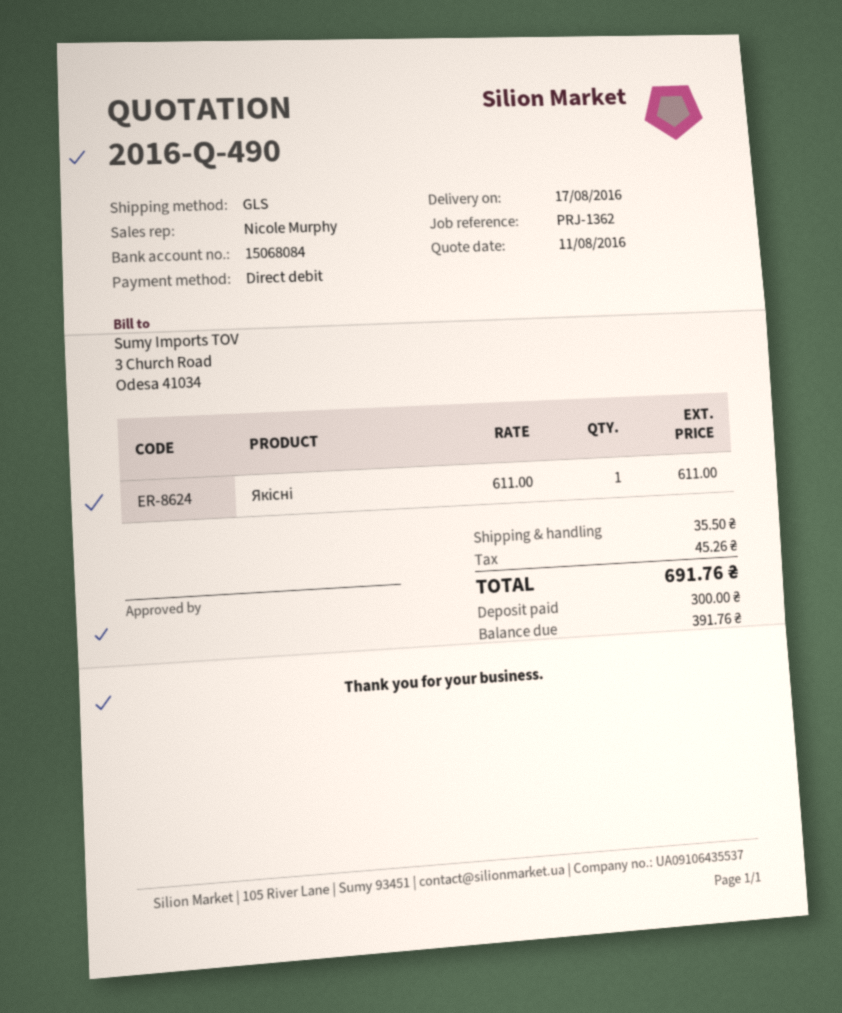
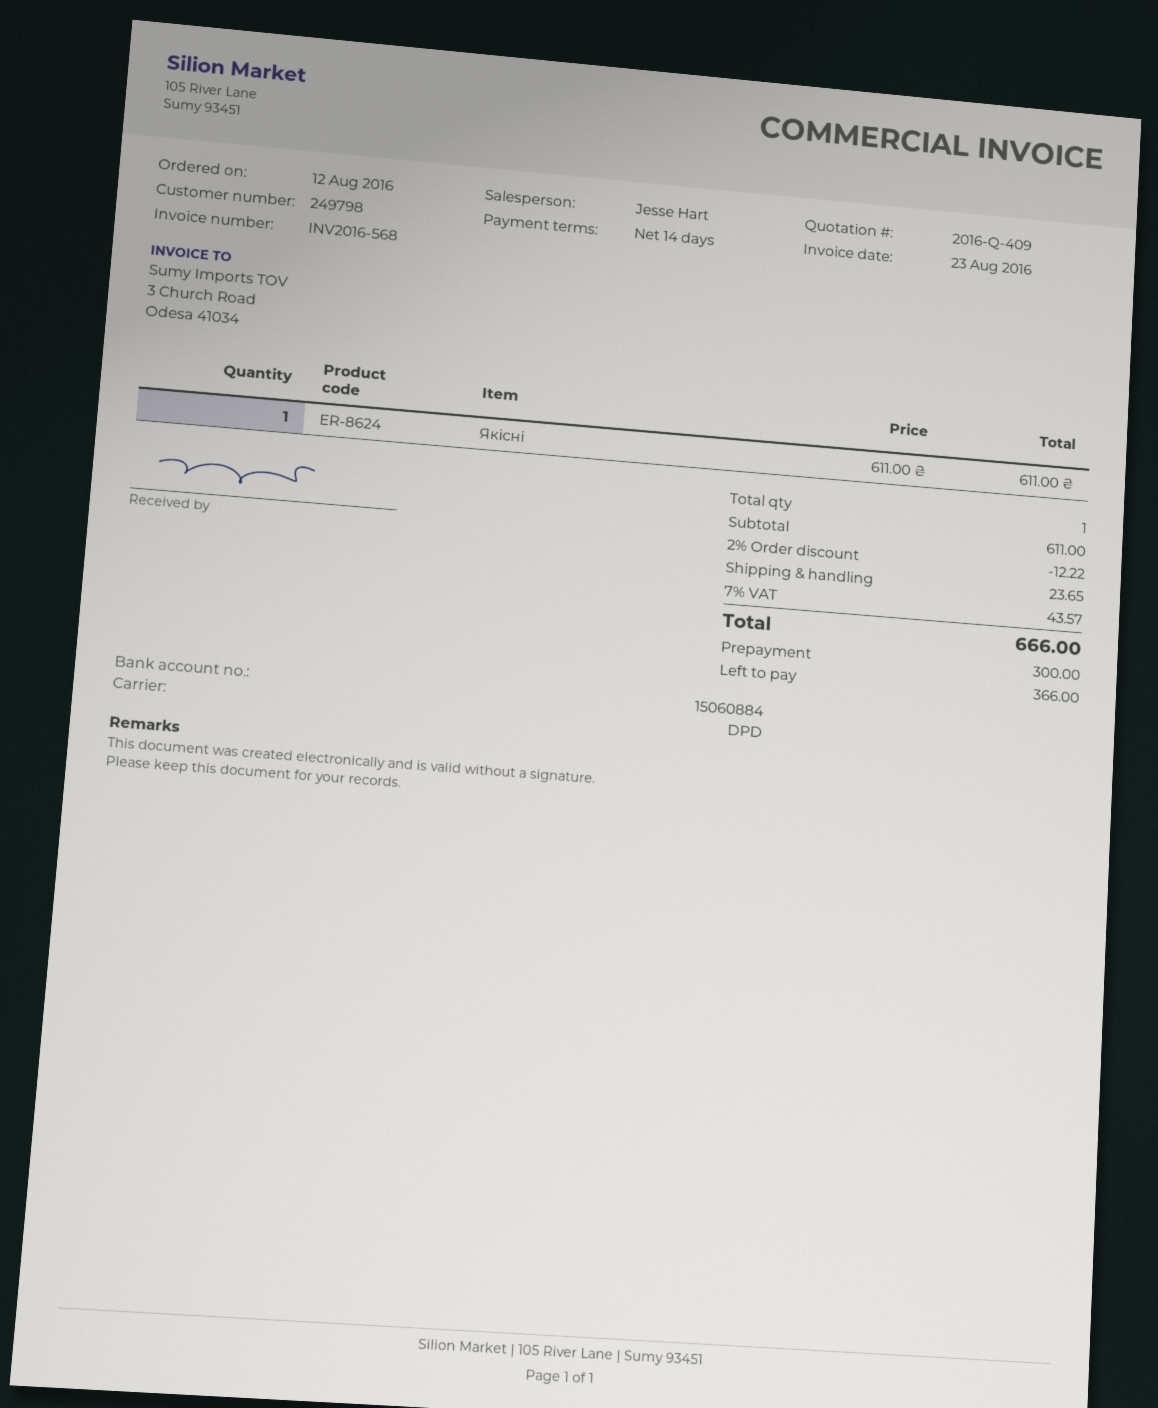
quote number: 2016-Q-490 -> 2016-Q-409
sales rep: Nicole Murphy -> Jesse Hart
bank account: 15068084 -> 15060884
shipping method: GLS -> DPD
discount: none -> 2% = 12.22
shipping: 35.50 -> 23.65
tax: 45.26 -> 43.57
total: 691.76 -> 666.00
balance: 391.76 -> 366.00

